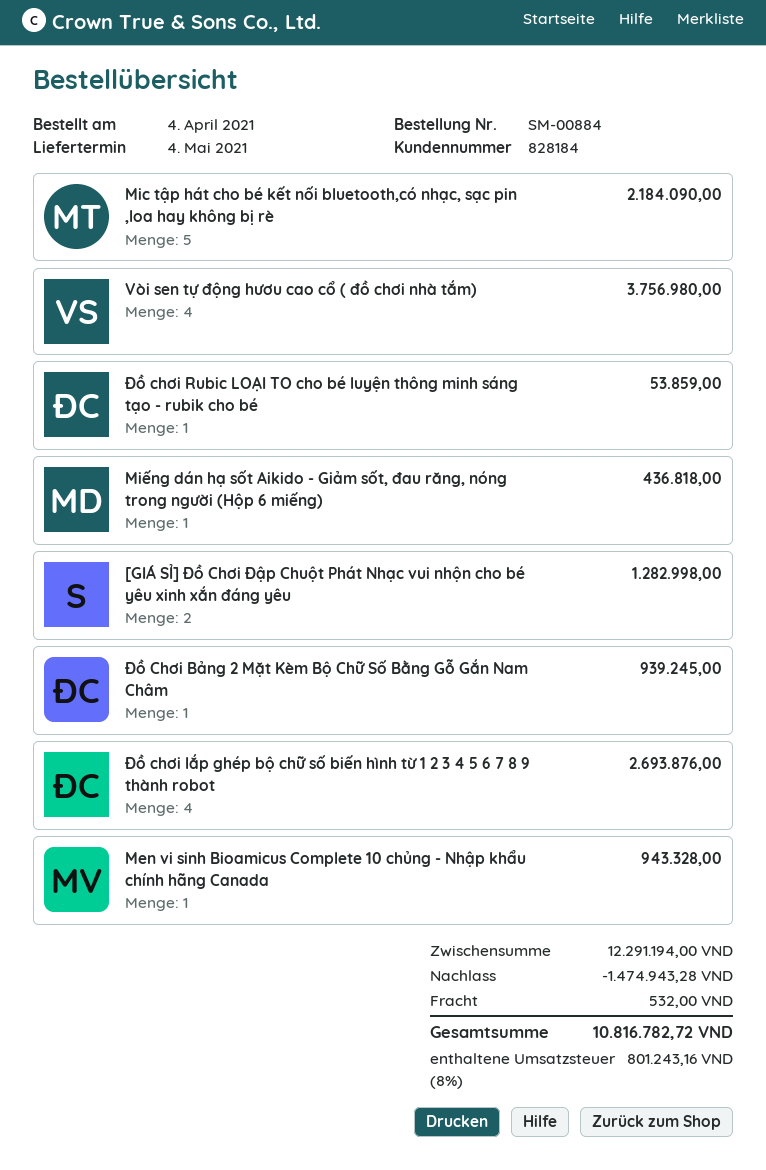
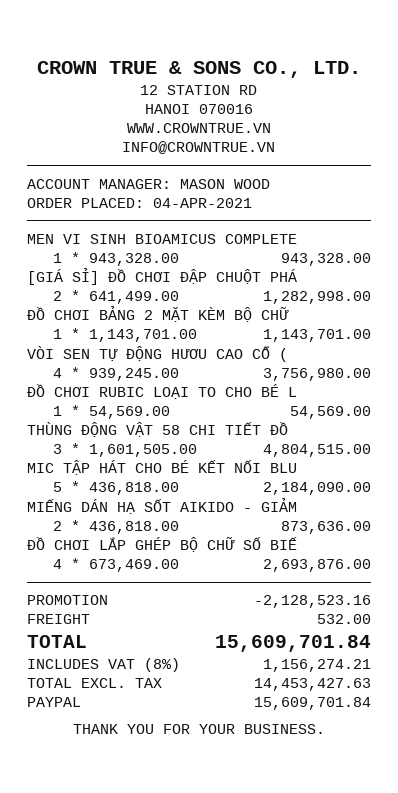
Đồ chơi Rubic LOẠI TO cho bé luyện thông minh sáng tạo - rubik cho bé: 1 for 53859.00 -> 1 for 54569.00
Miếng dán hạ sốt Aikido - Giảm sốt, đau răng, nóng trong người (Hộp 6 miếng): 1 for 436818.00 -> 2 for 873636.00
Đồ Chơi Bảng 2 Mặt Kèm Bộ Chữ Số Bằng Gỗ Gắn Nam Châm: 1 for 939245.00 -> 1 for 1143701.00
THÙNG ĐỘNG VẬT 58 CHI TIẾT ĐỒ: none -> 3 for 4804515.00
discount: 1474943.28 -> 2128523.16
tax: 8% = 801243.16 -> 8% = 1156274.21
total: 10816782.72 -> 15609701.84

